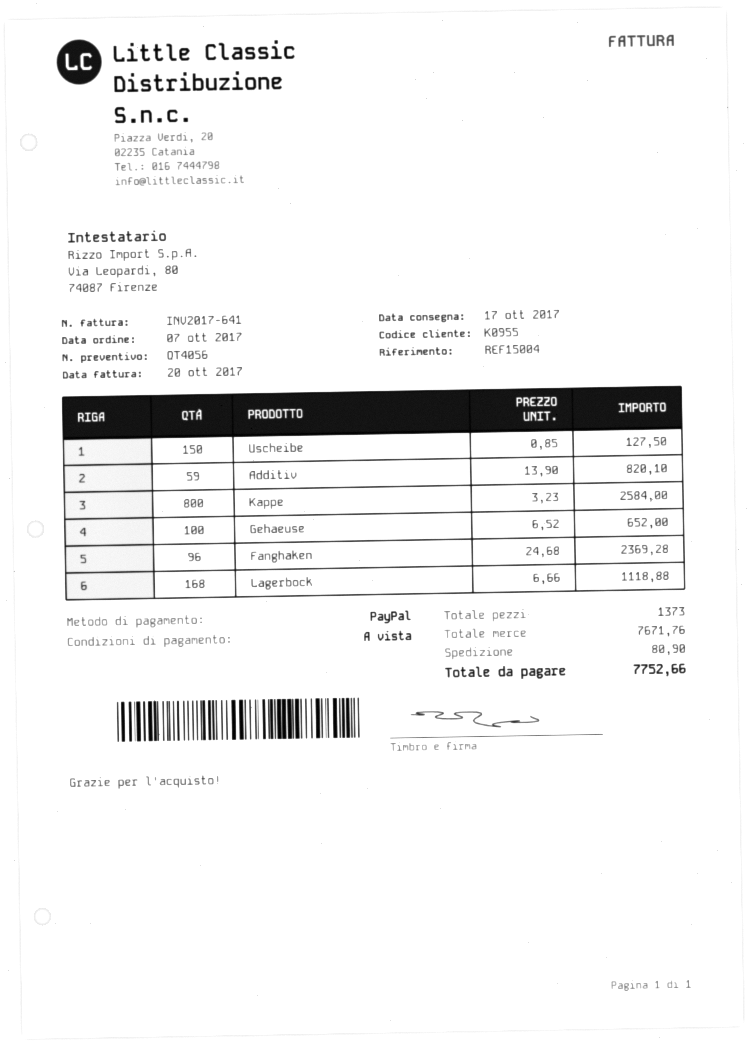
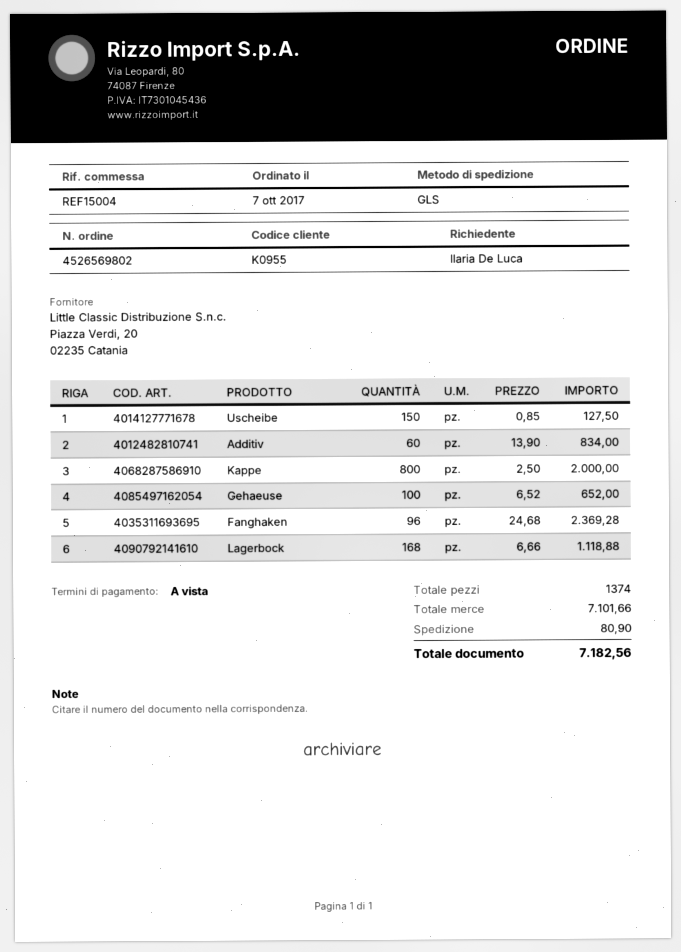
Additiv: 59 x 13.90 = 820.10 -> 60 x 13.90 = 834.00
Kappe: 800 x 3.23 = 2584.00 -> 800 x 2.50 = 2000.00
total quantity: 1373 -> 1374
subtotal: 7671.76 -> 7101.66
total: 7752.66 -> 7182.56

